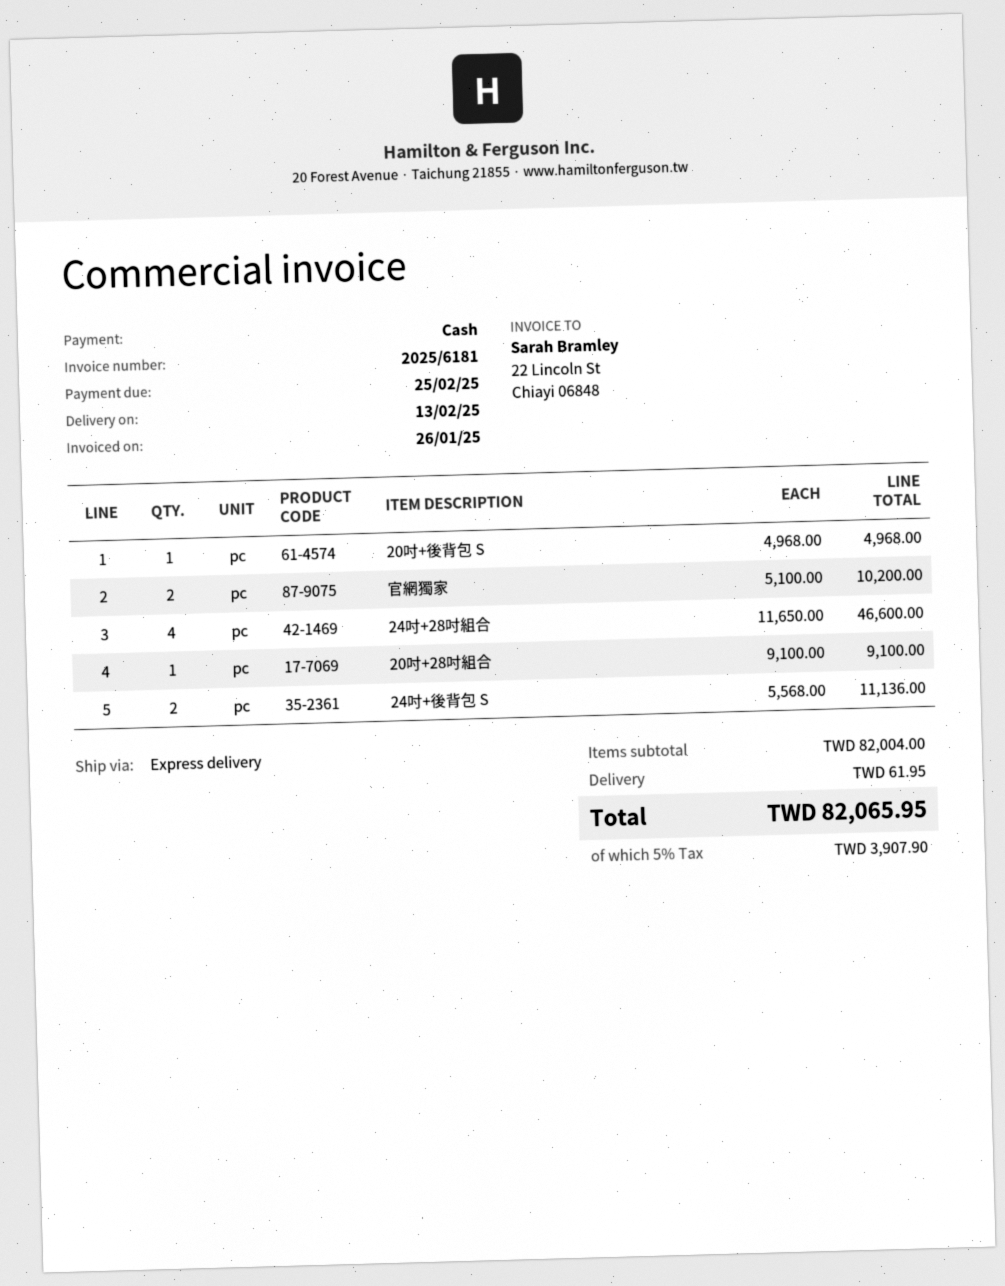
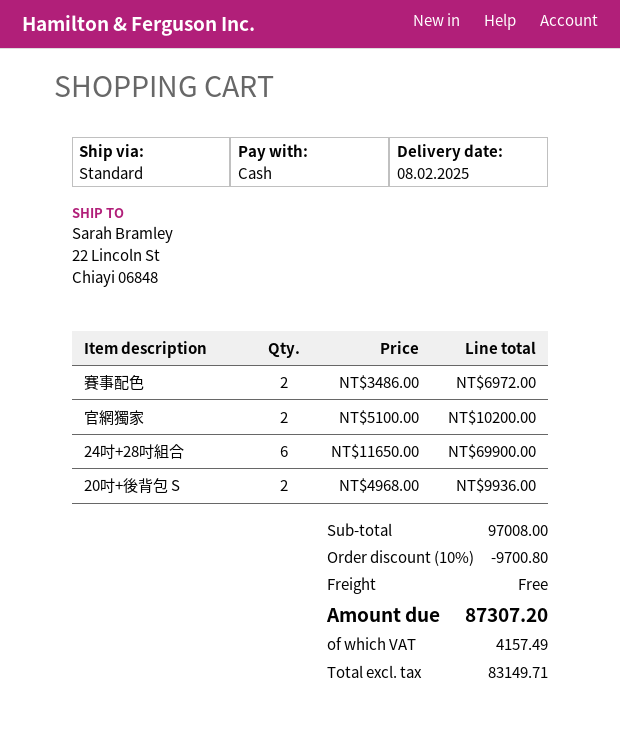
delivery date: 2025-02-13 -> 2025-02-08
shipping method: express -> standard
20吋+後背包 S: 1 x 4968.00 = 4968.00 -> 2 x 4968.00 = 9936.00
24吋+28吋組合: 4 x 11650.00 = 46600.00 -> 6 x 11650.00 = 69900.00
20吋+28吋組合: 1 x 9100.00 = 9100.00 -> none
24吋+後背包 S: 2 x 5568.00 = 11136.00 -> none
賽事配色: none -> 2 x 3486.00 = 6972.00
subtotal: 82004.00 -> 97008.00
discount: none -> 10% = 9700.80
shipping: 61.95 -> 0.00
tax: 3907.90 -> 4157.49
total: 82065.95 -> 87307.20

